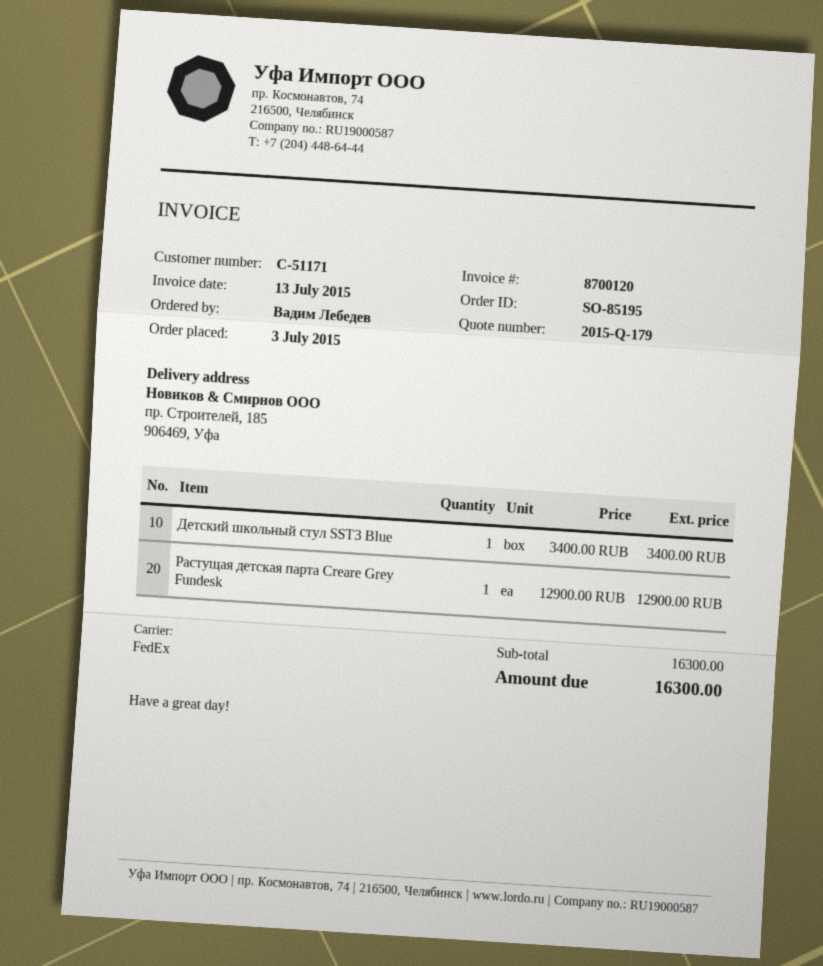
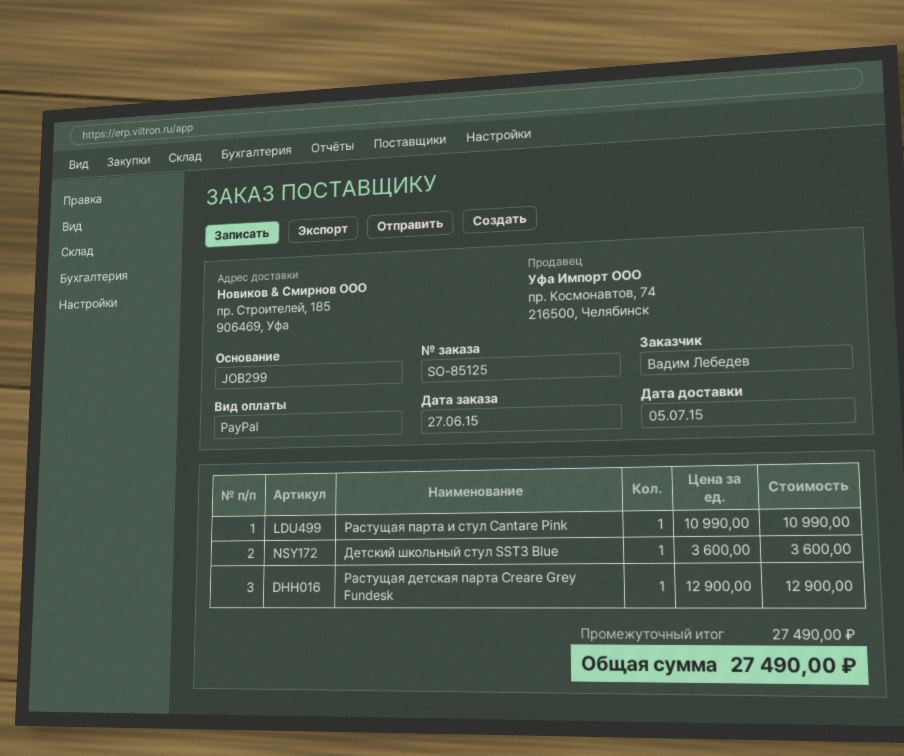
order number: SO-85195 -> SO-85125
order date: 2015-07-03 -> 2015-06-27
Детский школьный стул SST3 Blue: 1 x 3400.00 = 3400.00 -> 1 x 3600.00 = 3600.00
Растущая парта и стул Cantare Pink: none -> 1 x 10990.00 = 10990.00
subtotal: 16300.00 -> 27490.00
total: 16300.00 -> 27490.00

